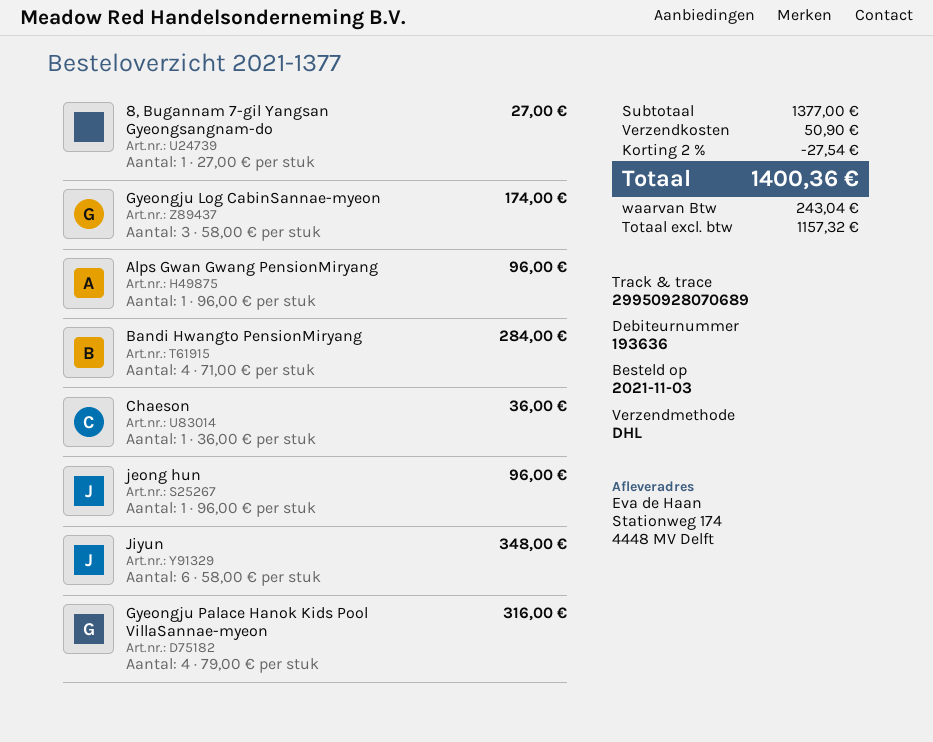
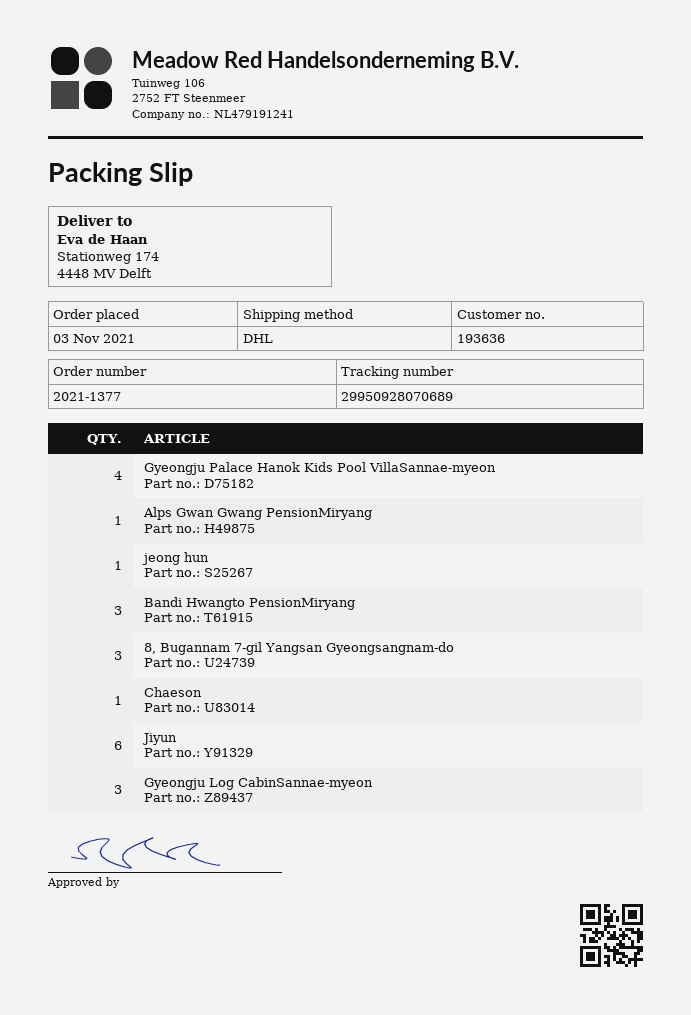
8, Bugannam 7-gil Yangsan Gyeongsangnam-do: 1 -> 3
Bandi Hwangto PensionMiryang: 4 -> 3

